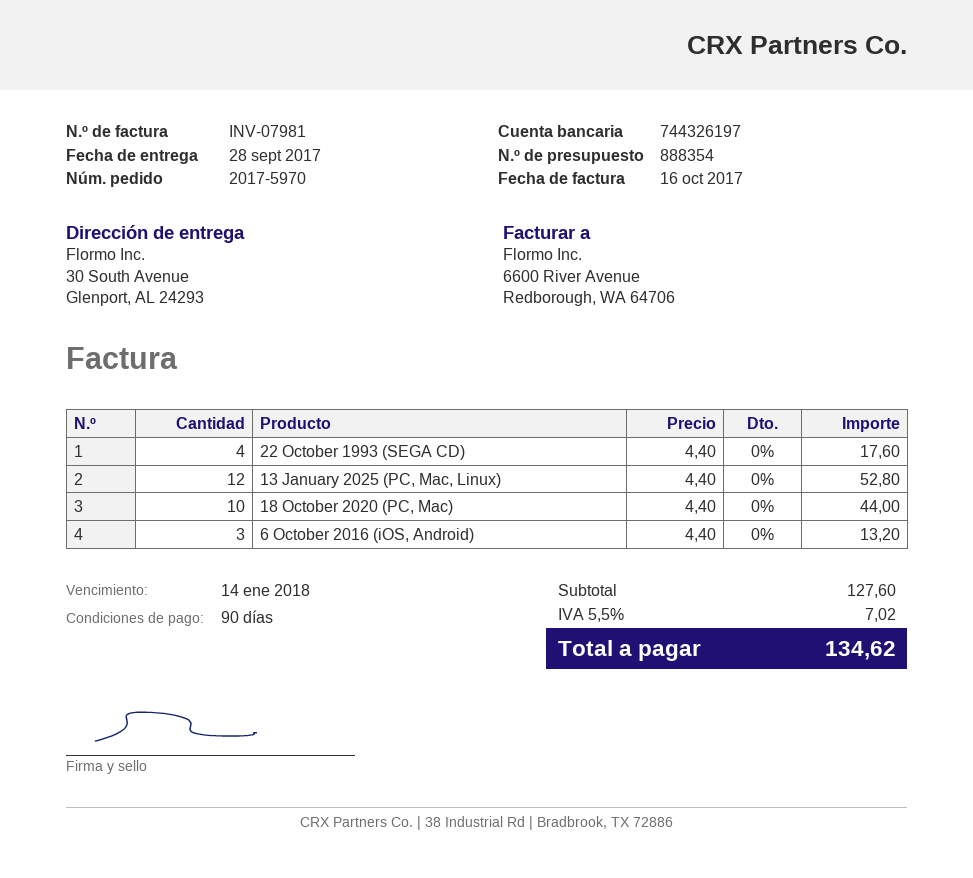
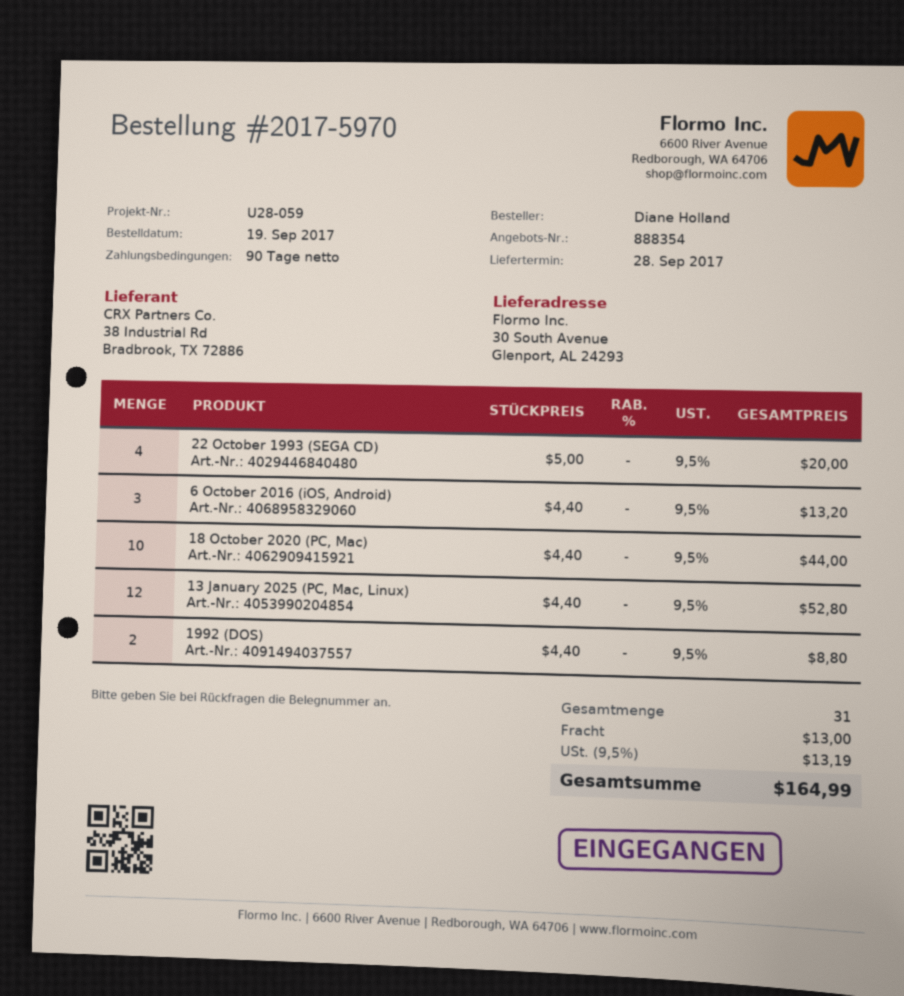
22 October 1993 (SEGA CD): 4 x 4.40 = 17.60 -> 4 x 5.00 = 20.00
1992 (DOS): none -> 2 x 4.40 = 8.80
shipping: none -> 13.00
tax: 5.5% = 7.02 -> 9.5% = 13.19
total: 134.62 -> 164.99

